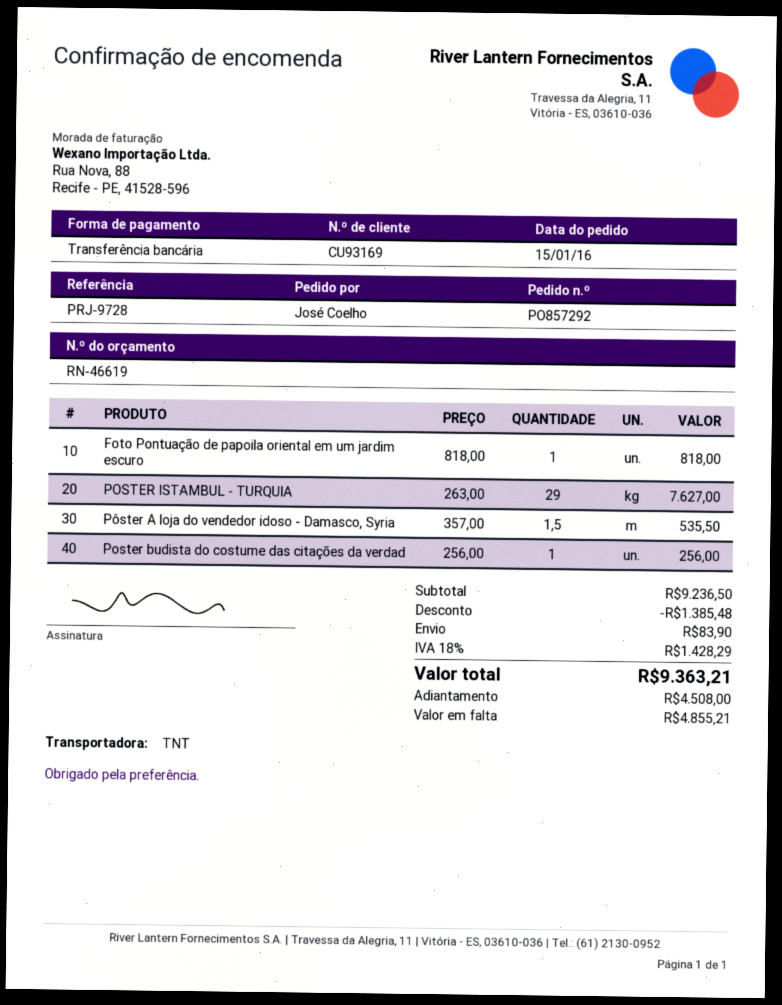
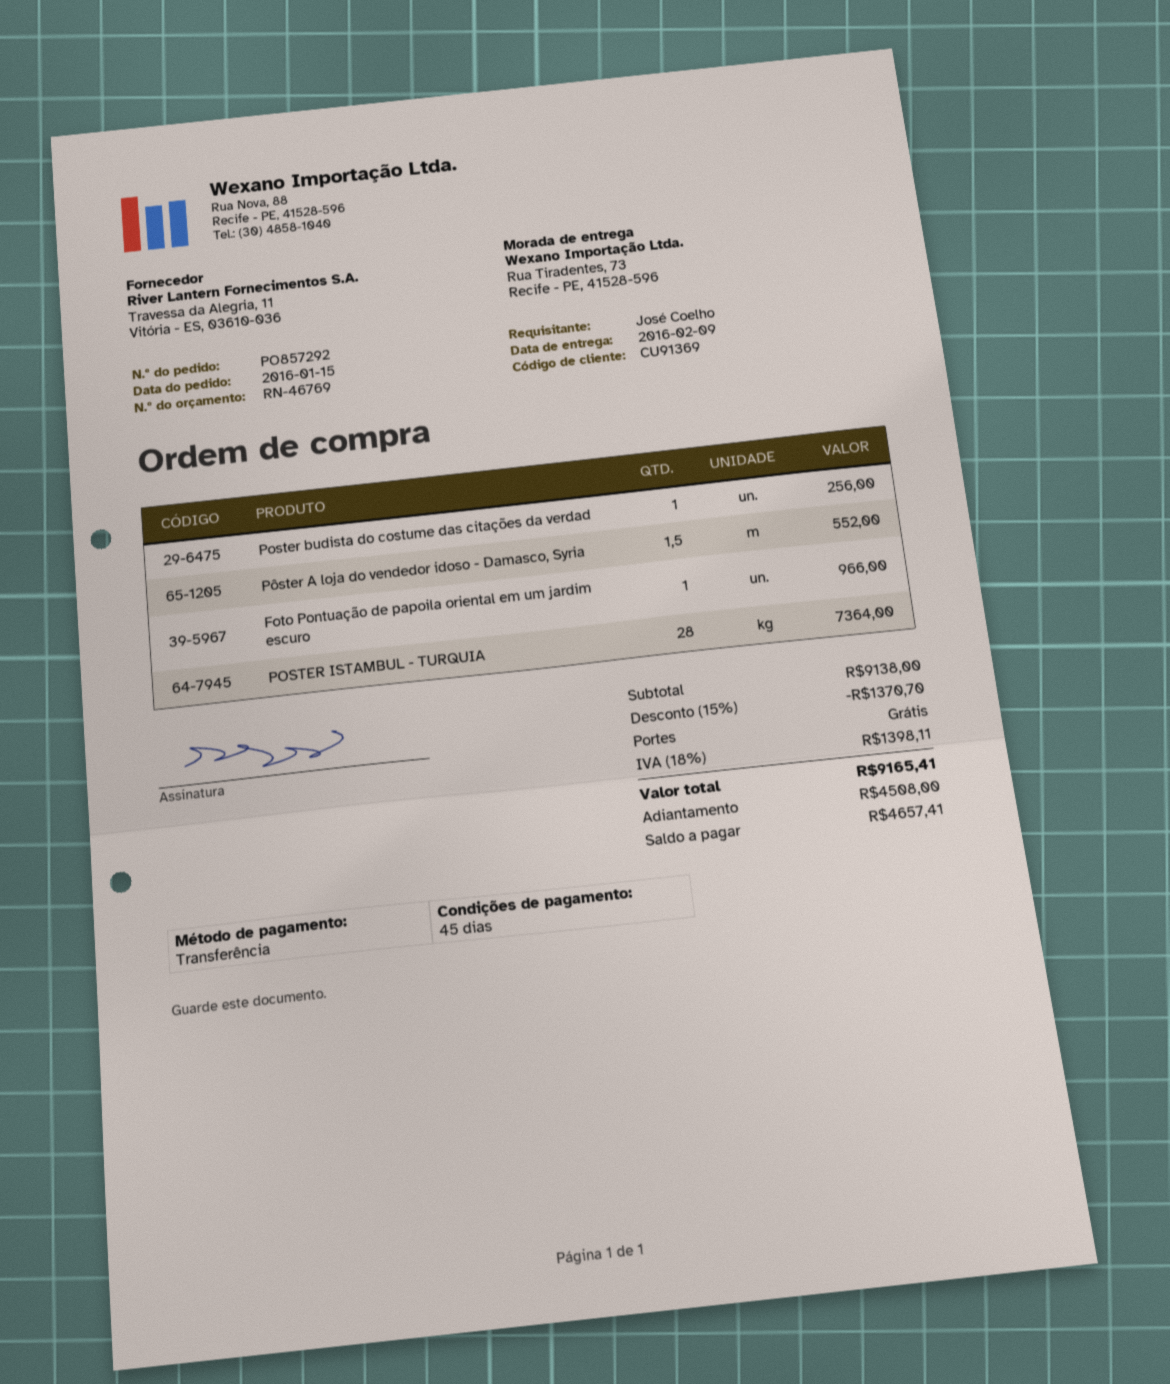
quote number: RN-46619 -> RN-46769
customer number: CU93169 -> CU91369
Foto Pontuação de papoila oriental em um jardim escuro: 1 for 818.00 -> 1 for 966.00
POSTER ISTAMBUL - TURQUIA: 29 for 7627.00 -> 28 for 7364.00
Pôster A loja do vendedor idoso - Damasco, Syria: 1.5 for 535.50 -> 1.5 for 552.00
subtotal: 9236.50 -> 9138.00
discount: 1385.48 -> 1370.70
shipping: 83.90 -> 0.00
tax: 18% = 1428.29 -> 18% = 1398.11
total: 9363.21 -> 9165.41
balance: 4855.21 -> 4657.41

